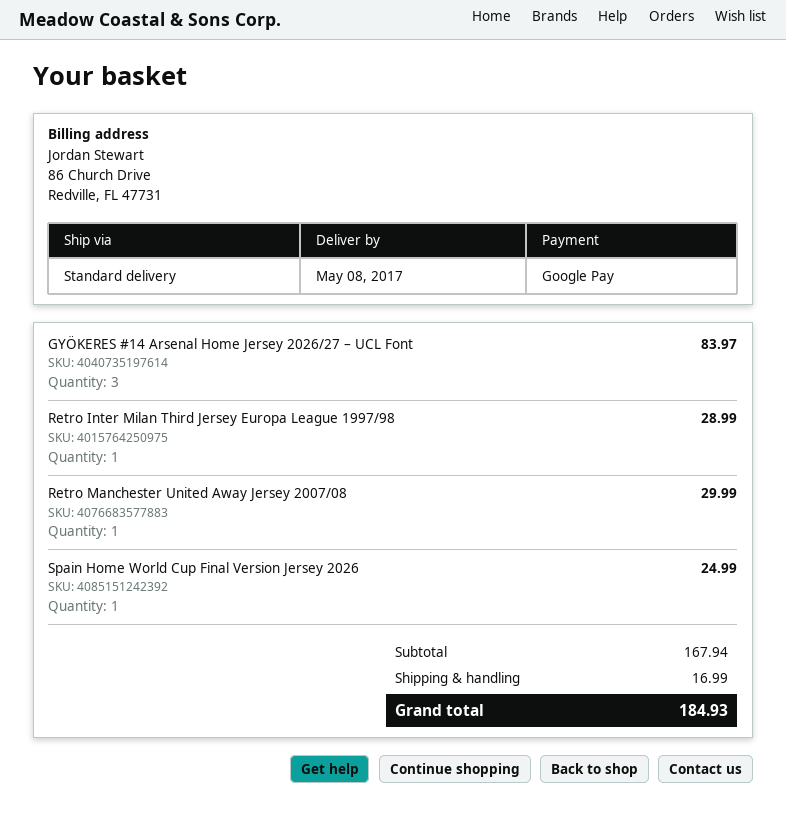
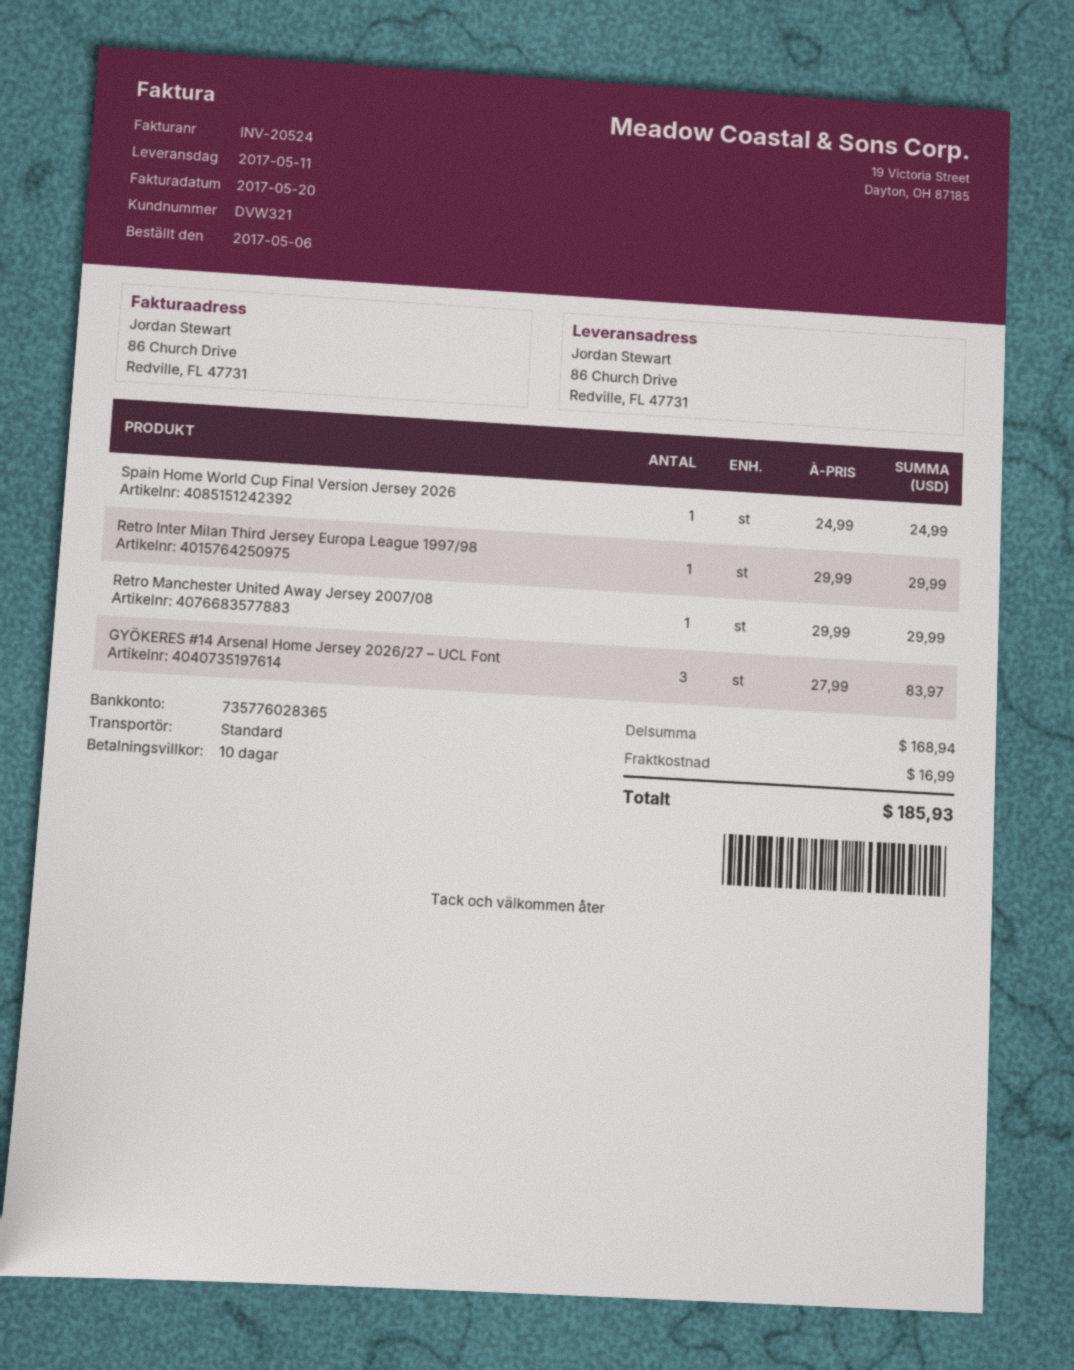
delivery date: 2017-05-08 -> 2017-05-11
Retro Inter Milan Third Jersey Europa League 1997/98: 1 for 28.99 -> 1 for 29.99
subtotal: 167.94 -> 168.94
total: 184.93 -> 185.93

